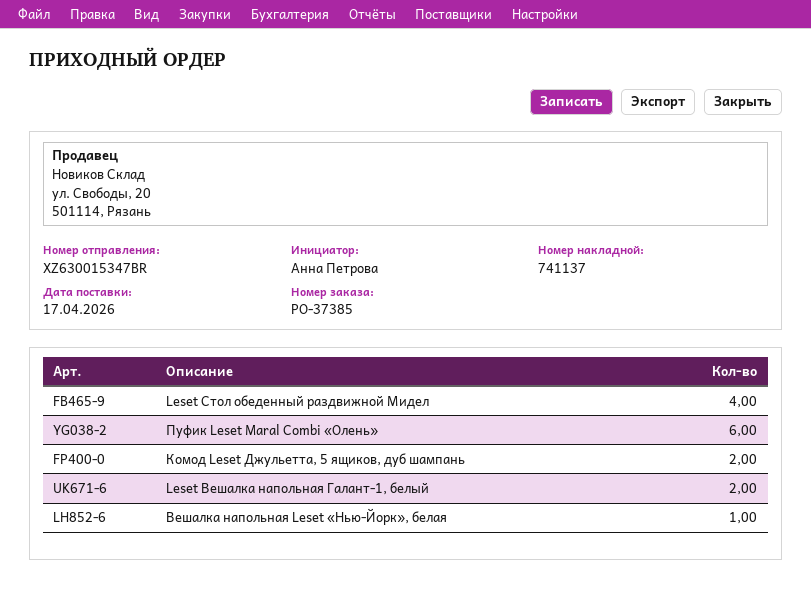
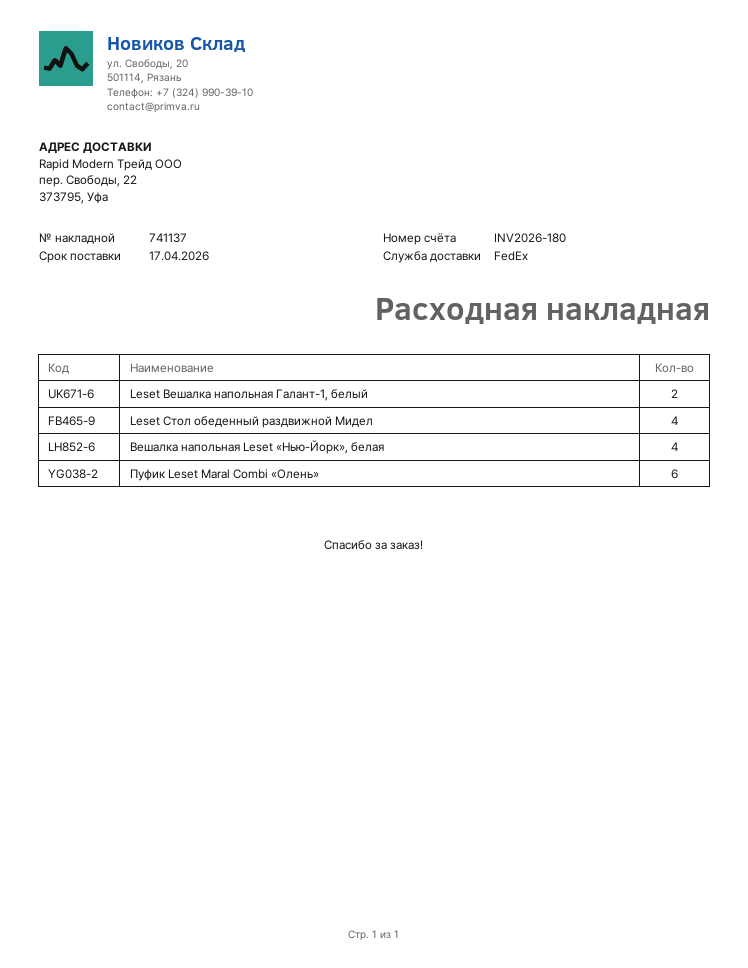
Комод Leset Джульетта, 5 ящиков, дуб шампань: 2 -> none
Вешалка напольная Leset «Нью-Йорк», белая: 1 -> 4

